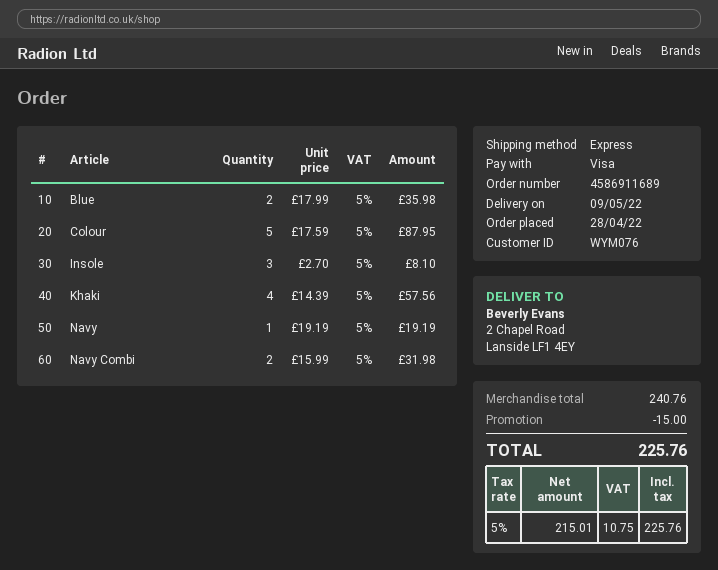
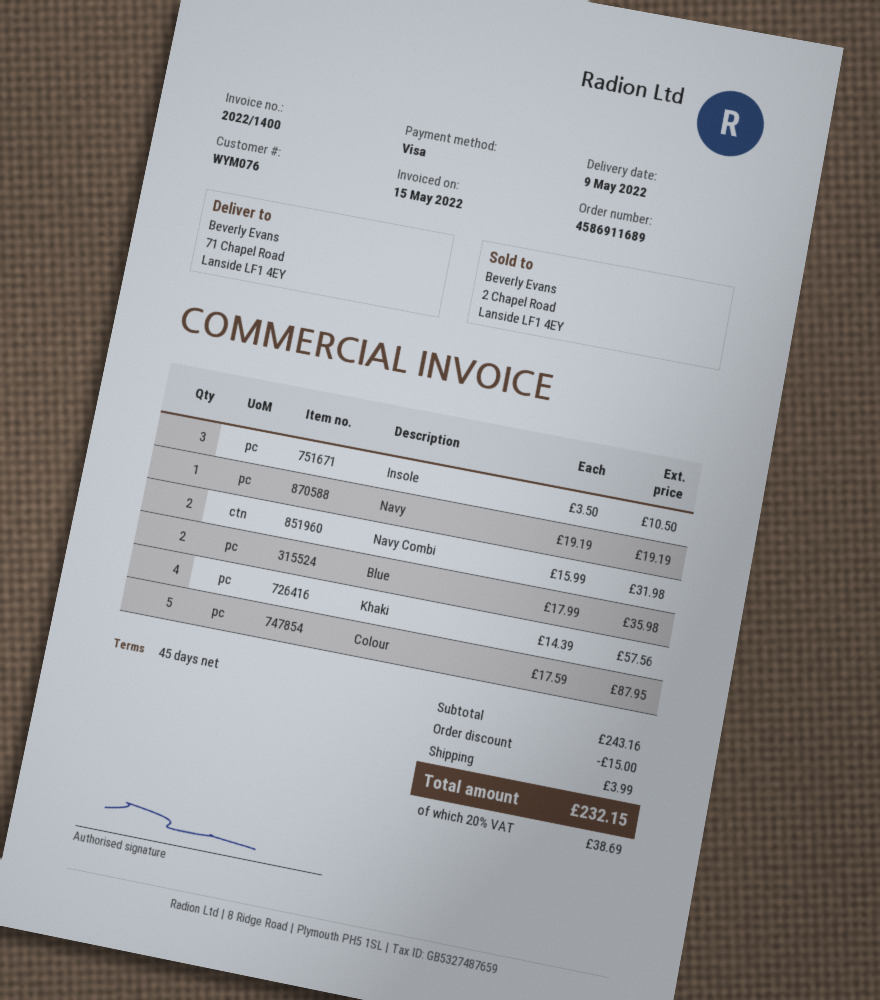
ship to: 2 Chapel Road, Lanside LF1 4EY -> 71 Chapel Road, Lanside LF1 4EY
Insole: 3 x 2.70 = 8.10 -> 3 x 3.50 = 10.50
subtotal: 240.76 -> 243.16
shipping: none -> 3.99
tax: 5% = 10.75 -> 20% = 38.69
total: 225.76 -> 232.15

